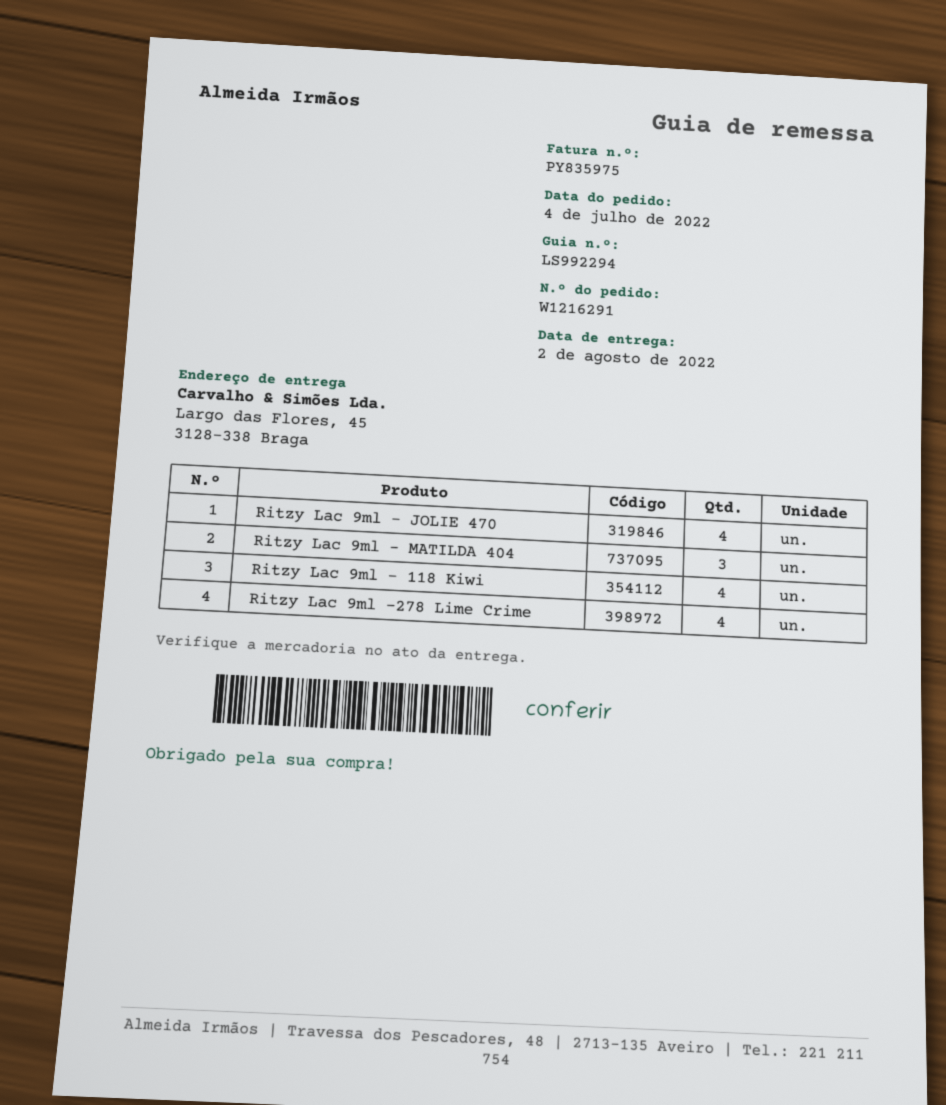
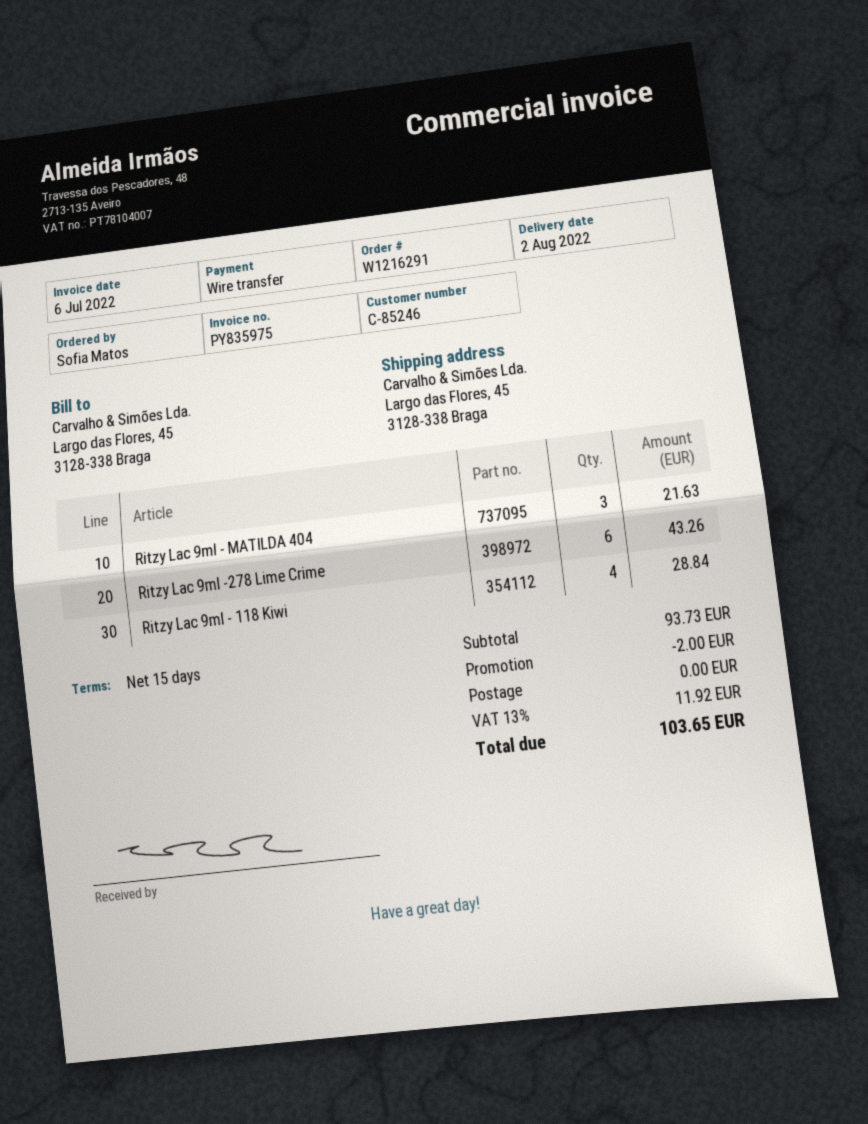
Ritzy Lac 9ml - JOLIE 470: 4 -> none
Ritzy Lac 9ml -278 Lime Crime: 4 -> 6

